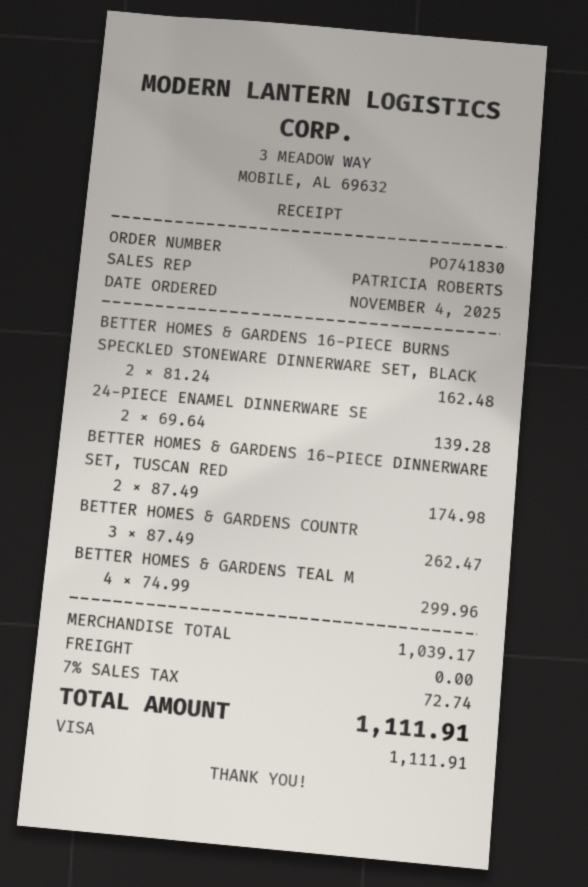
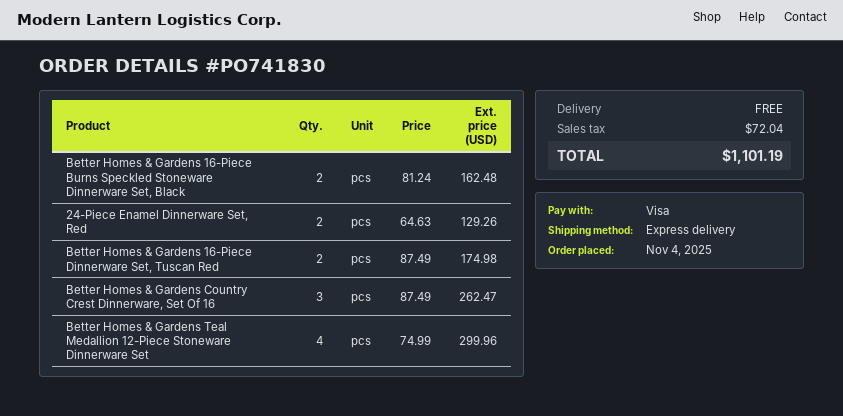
24-PIECE ENAMEL DINNERWARE SE: 2 x 69.64 = 139.28 -> 2 x 64.63 = 129.26
tax: 72.74 -> 72.04
total: 1111.91 -> 1101.19

